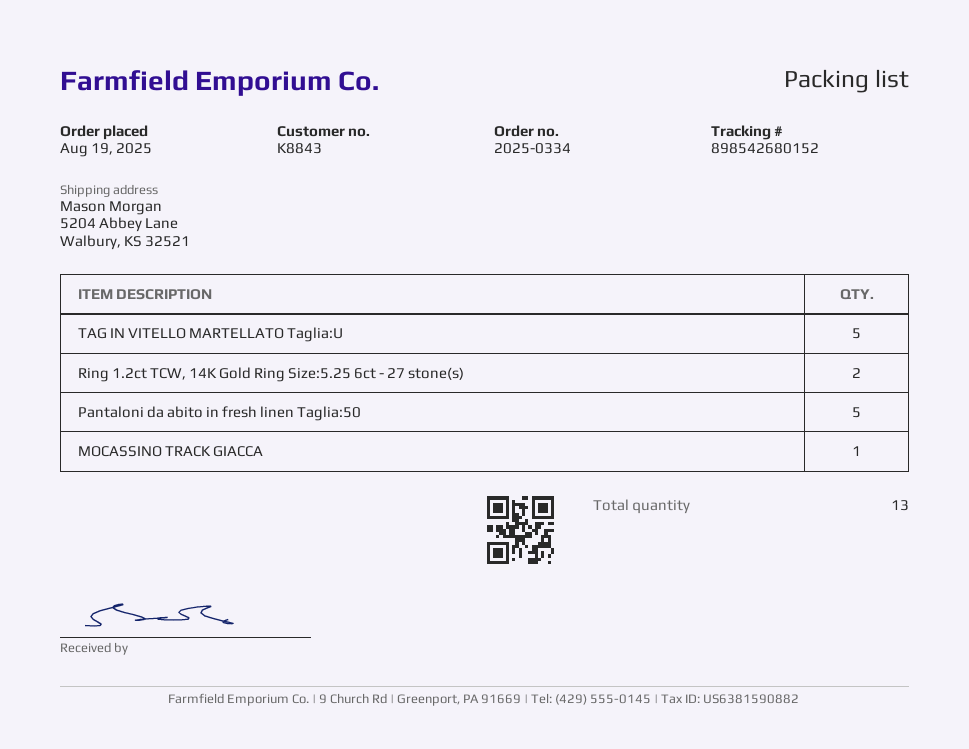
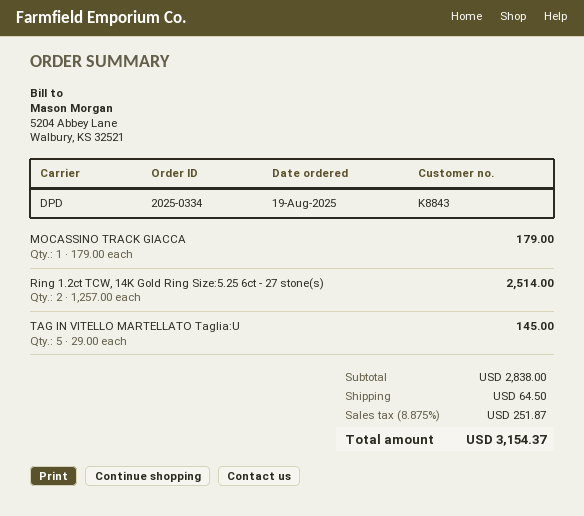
Pantaloni da abito in fresh linen Taglia:50: 5 -> none

